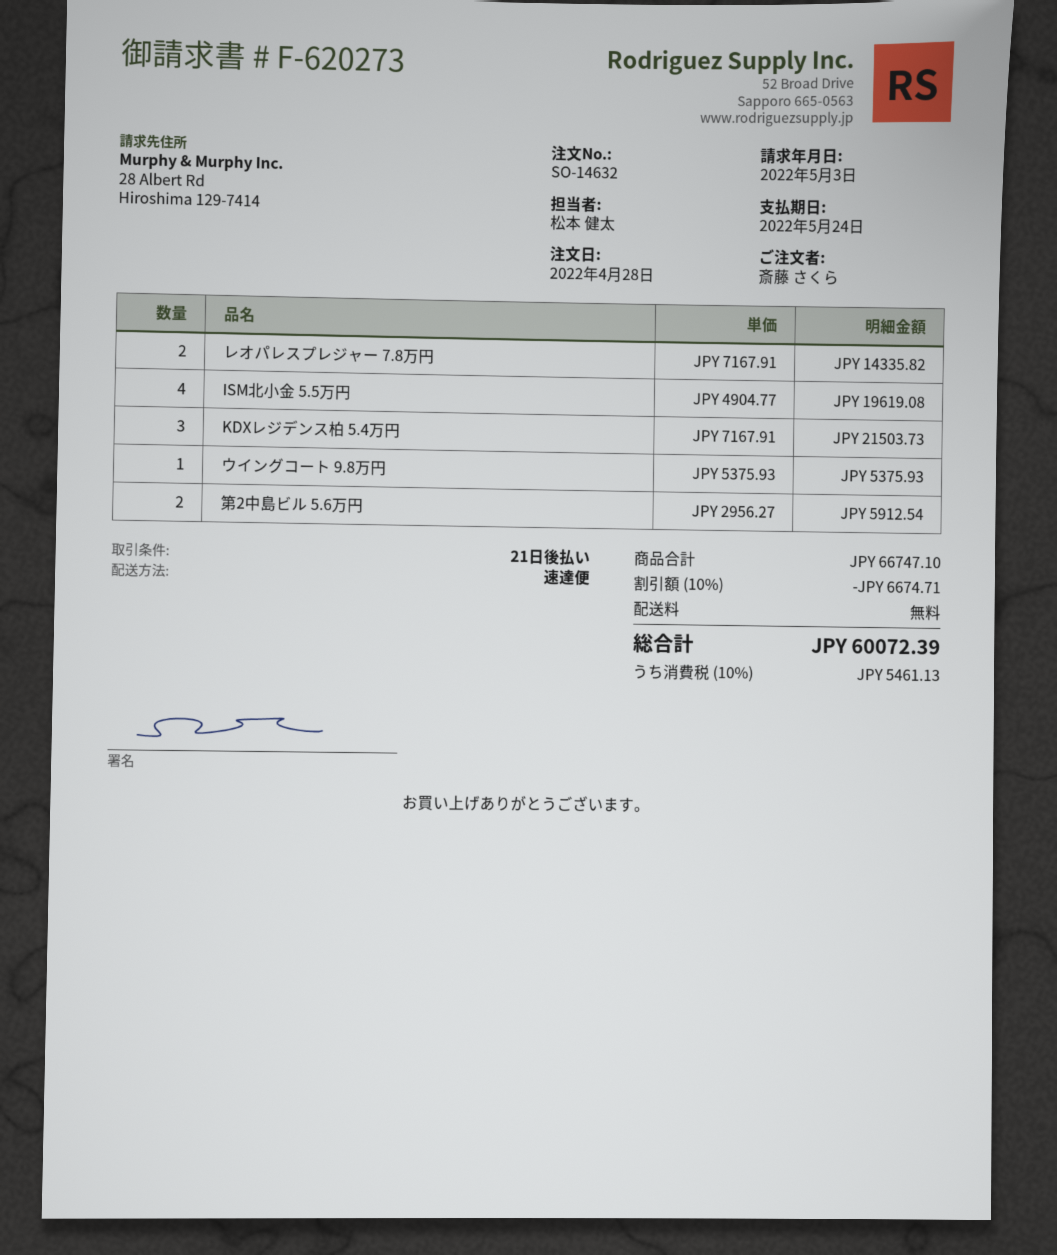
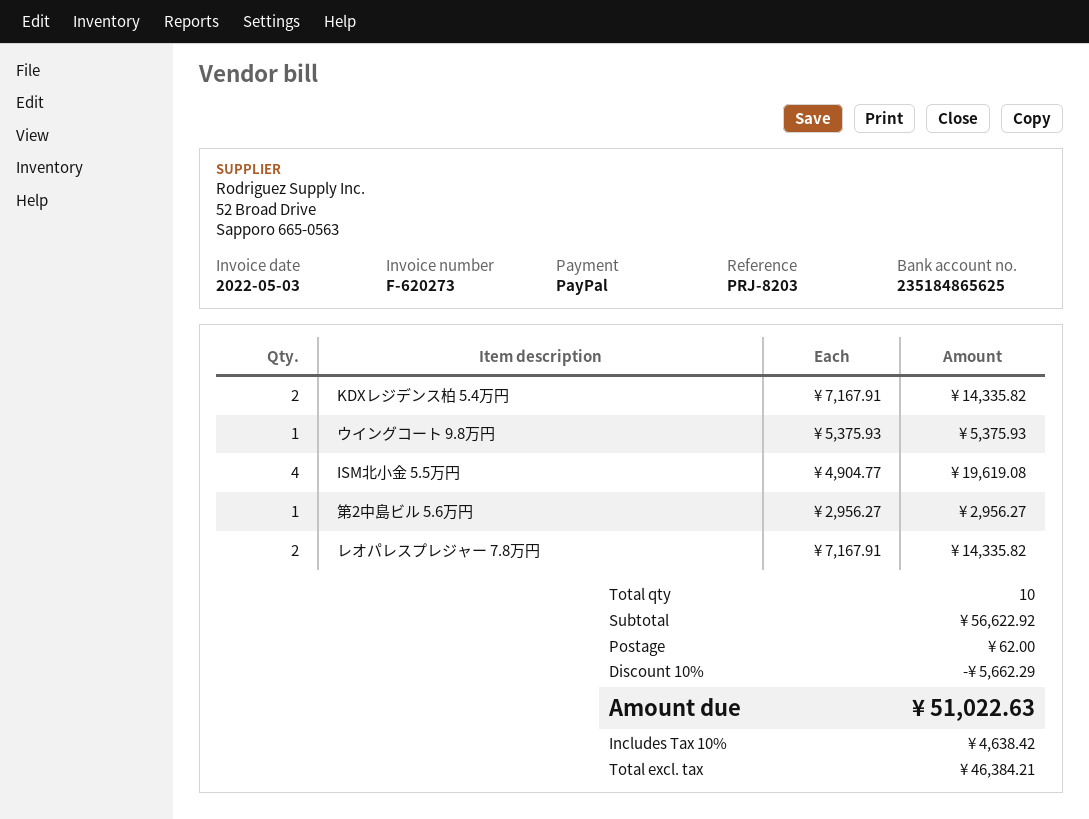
KDXレジデンス柏 5.4万円: 3 x 7167.91 = 21503.73 -> 2 x 7167.91 = 14335.82
第2中島ビル 5.6万円: 2 x 2956.27 = 5912.54 -> 1 x 2956.27 = 2956.27
subtotal: 66747.10 -> 56622.92
discount: 10% = 6674.71 -> 10% = 5662.29
shipping: 0.00 -> 62.00
tax: 10% = 5461.13 -> 10% = 4638.42
total: 60072.39 -> 51022.63

